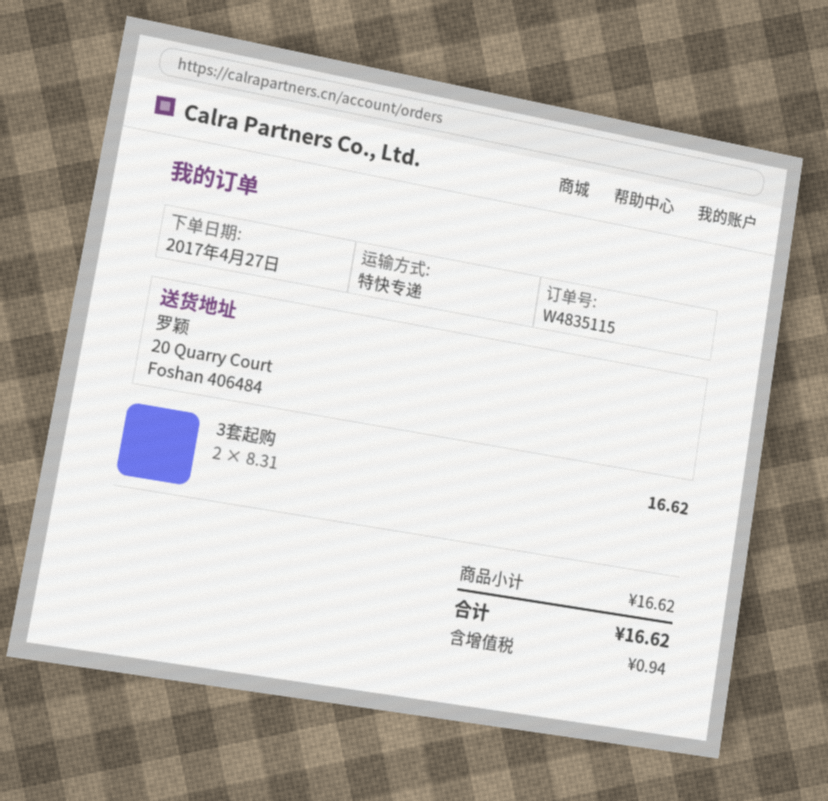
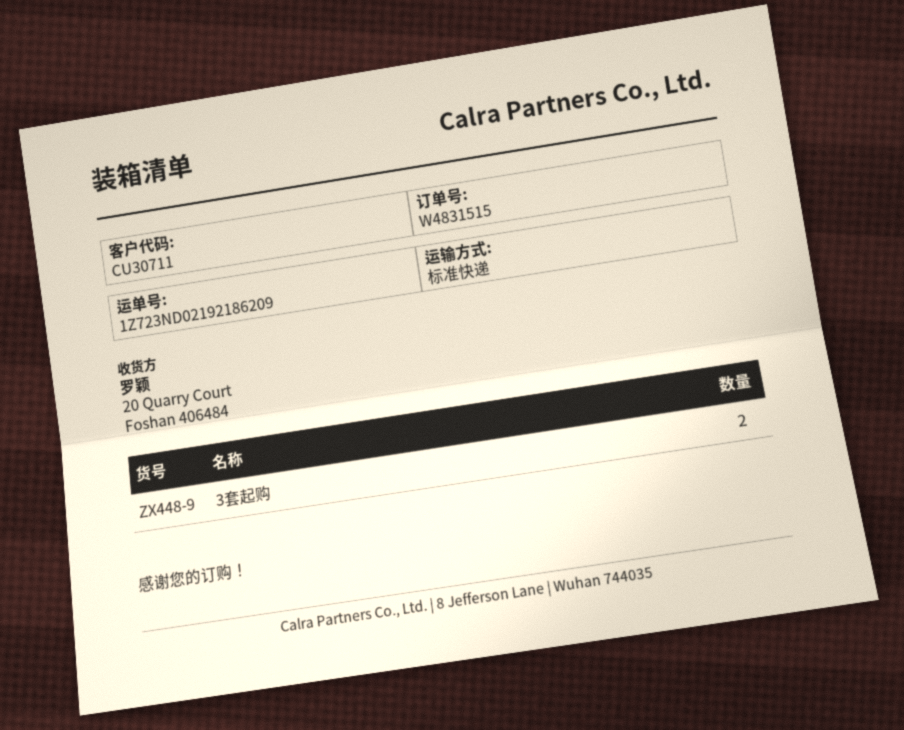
order number: W4835115 -> W4831515
shipping method: express -> standard

